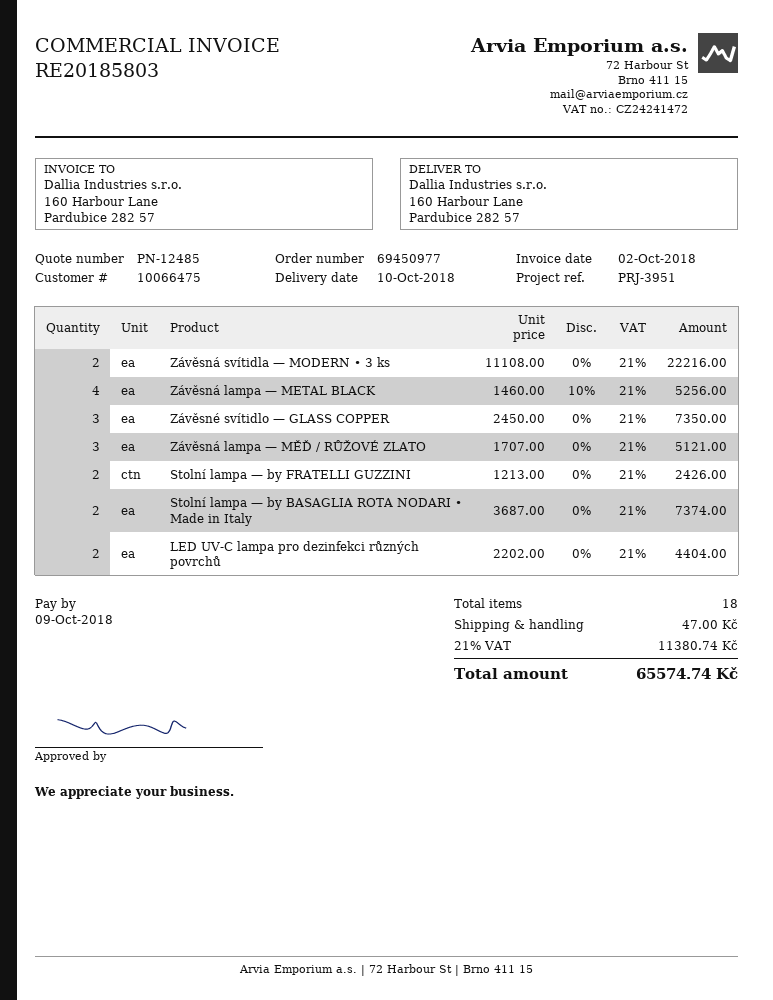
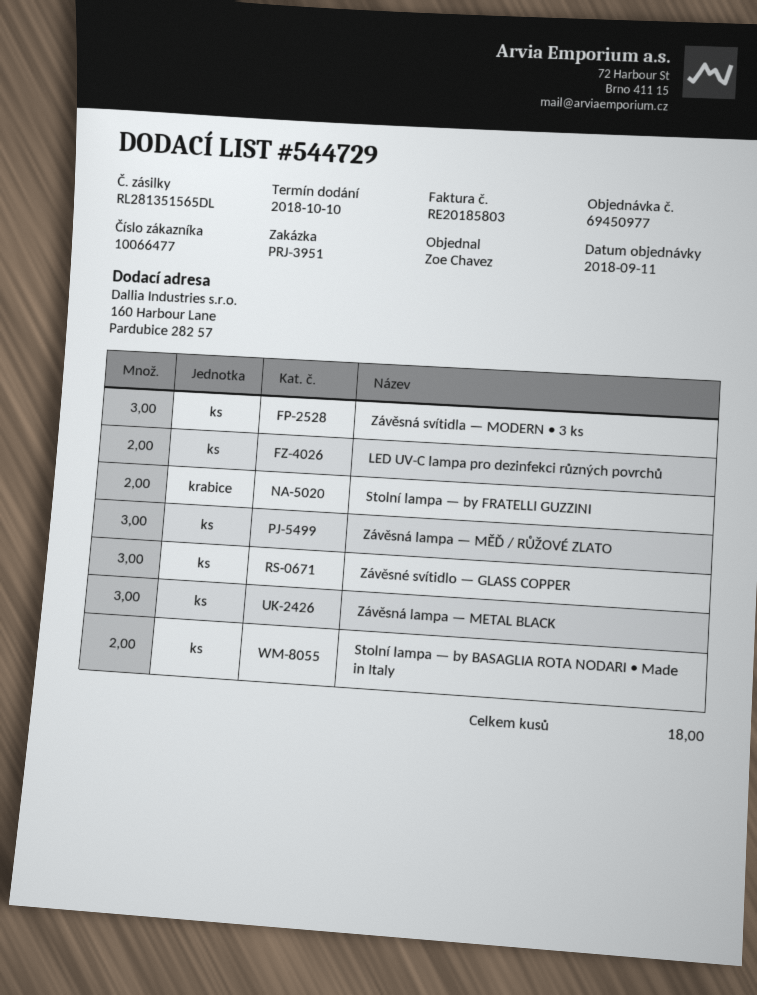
customer number: 10066475 -> 10066477
Závěsná svítidla — MODERN • 3 ks: 2 -> 3
Závěsná lampa — METAL BLACK: 4 -> 3

